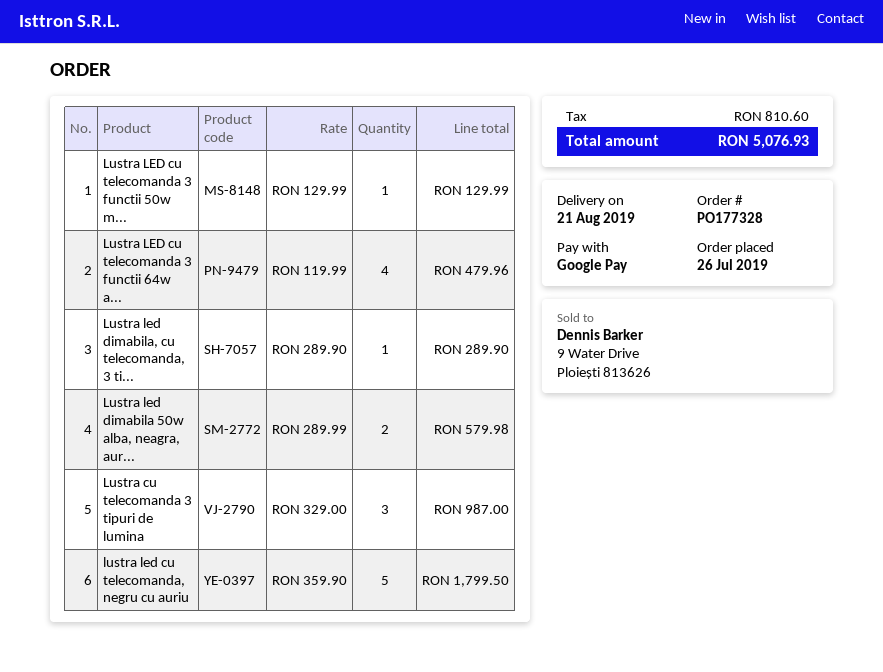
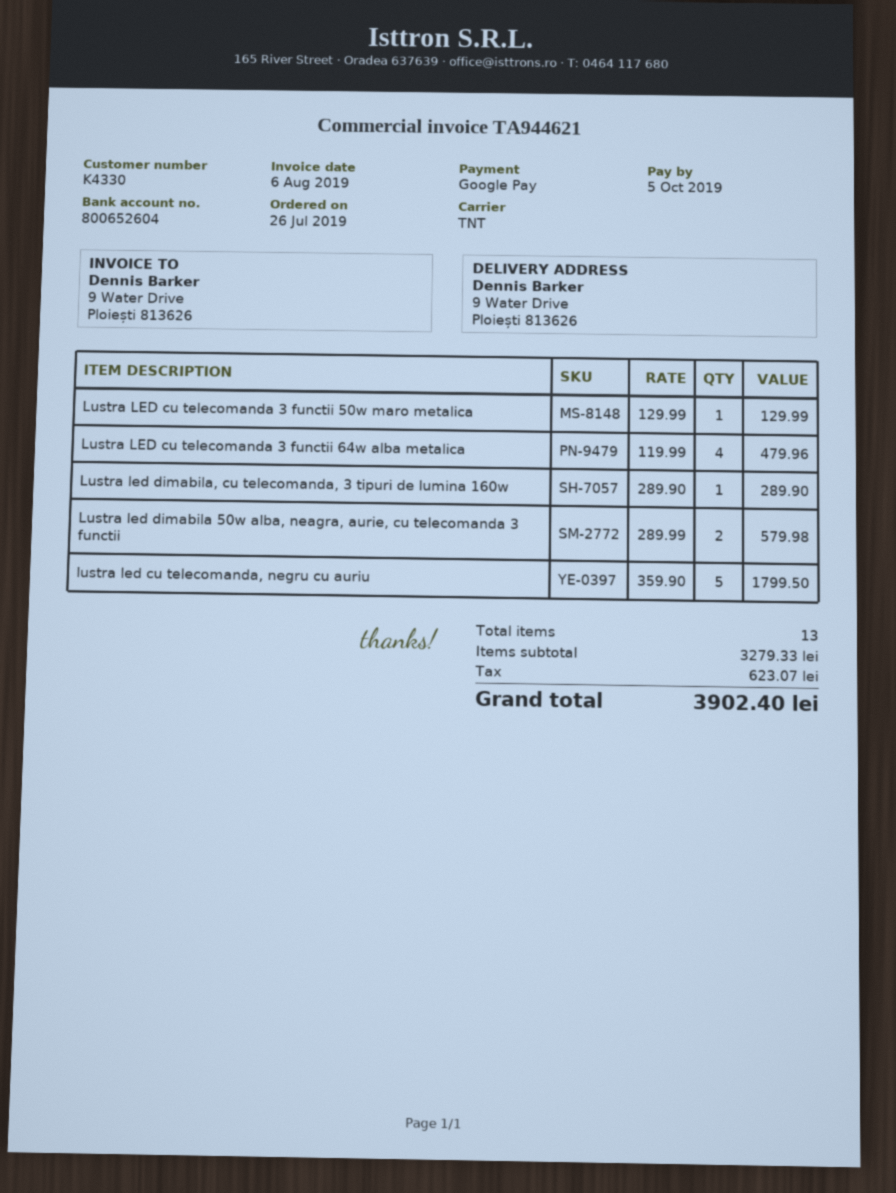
Lustra cu telecomanda 3 tipuri de lumina: 3 x 329.00 = 987.00 -> none
tax: 810.60 -> 623.07
total: 5076.93 -> 3902.40

